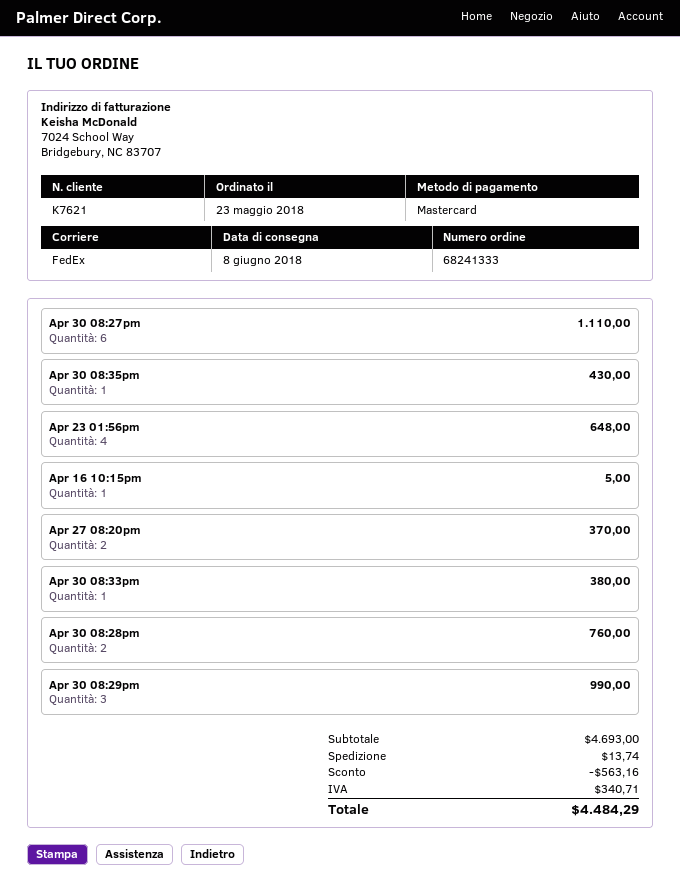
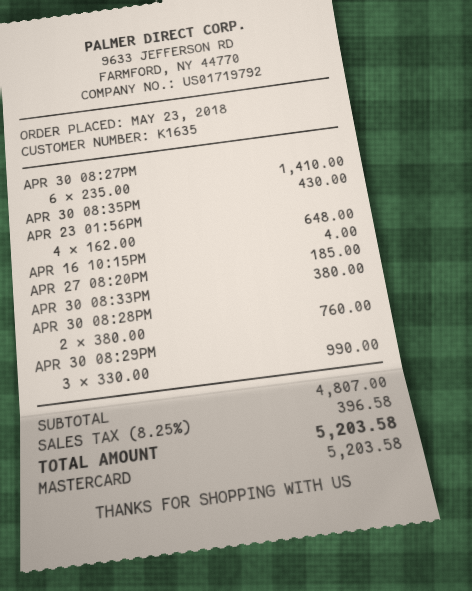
customer number: K7621 -> K1635
Apr 30 08:27pm: 6 for 1110.00 -> 6 for 1410.00
Apr 16 10:15pm: 1 for 5.00 -> 1 for 4.00
Apr 27 08:20pm: 2 for 370.00 -> 1 for 185.00
subtotal: 4693.00 -> 4807.00
discount: 563.16 -> none
shipping: 13.74 -> none
tax: 340.71 -> 396.58
total: 4484.29 -> 5203.58

